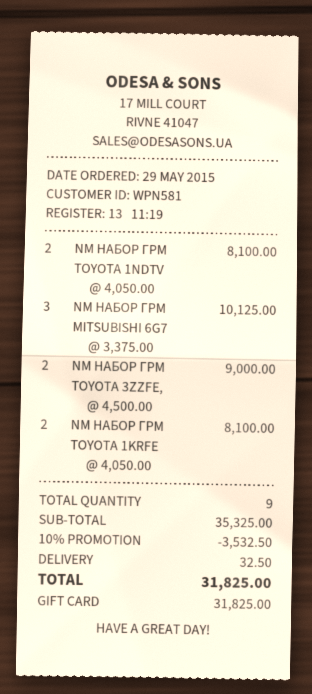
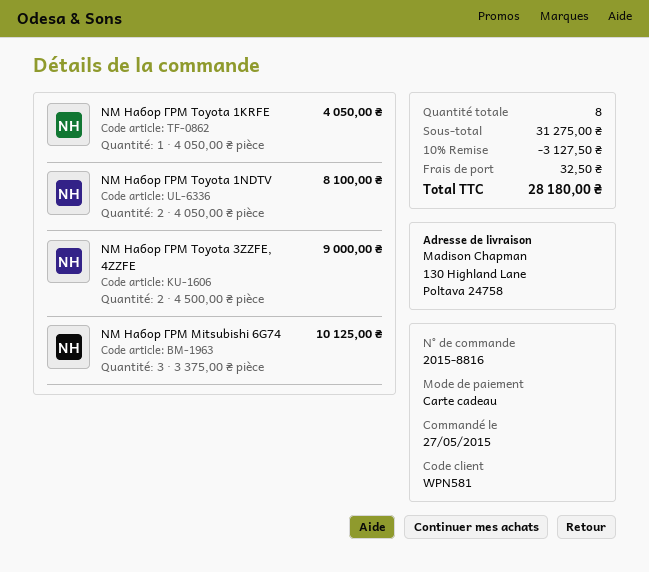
order date: 2015-05-29 -> 2015-05-27
NM НАБОР ГРМ TOYOTA 1KRFE: 2 x 4050.00 = 8100.00 -> 1 x 4050.00 = 4050.00
total quantity: 9 -> 8
subtotal: 35325.00 -> 31275.00
discount: 10% = 3532.50 -> 10% = 3127.50
total: 31825.00 -> 28180.00

